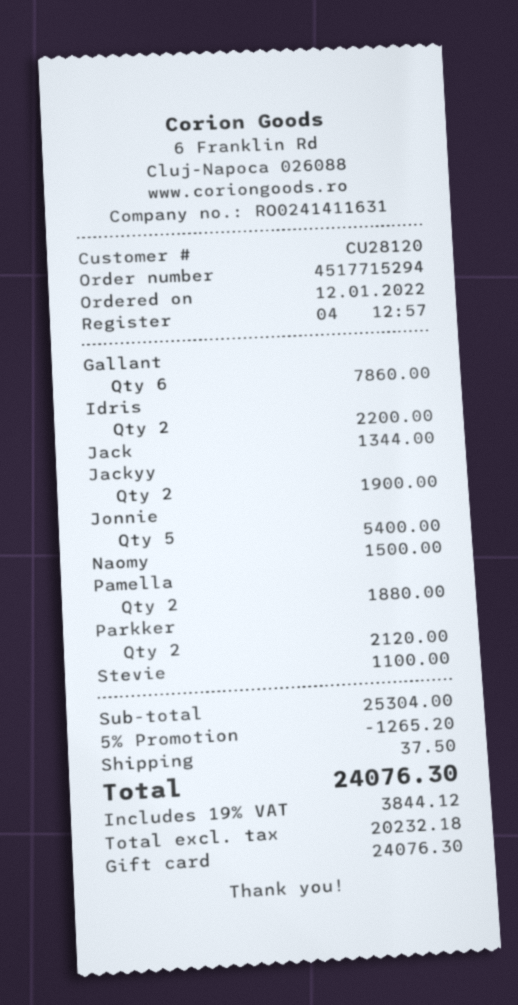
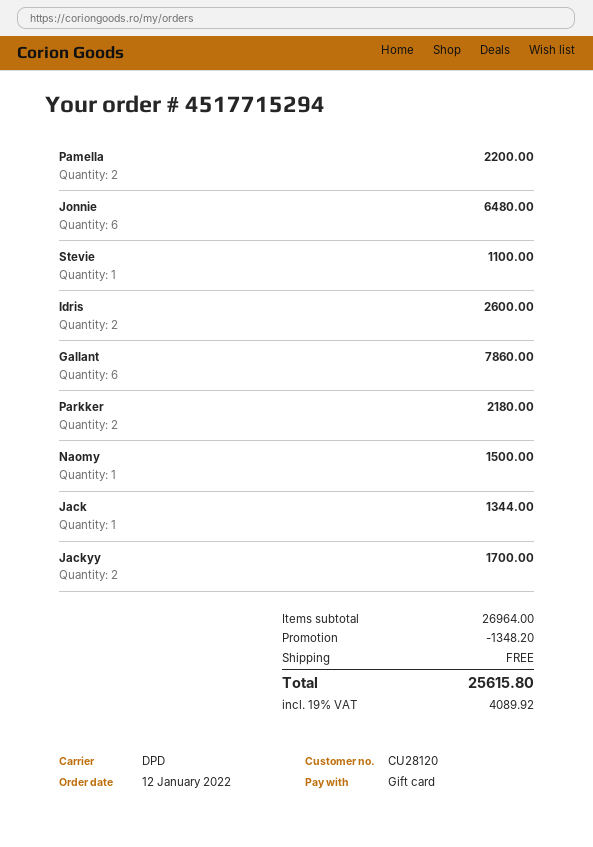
Idris: 2 for 2200.00 -> 2 for 2600.00
Jackyy: 2 for 1900.00 -> 2 for 1700.00
Jonnie: 5 for 5400.00 -> 6 for 6480.00
Pamella: 2 for 1880.00 -> 2 for 2200.00
Parkker: 2 for 2120.00 -> 2 for 2180.00
subtotal: 25304.00 -> 26964.00
discount: 1265.20 -> 1348.20
shipping: 37.50 -> 0.00
tax: 19% = 3844.12 -> 19% = 4089.92
total: 24076.30 -> 25615.80

